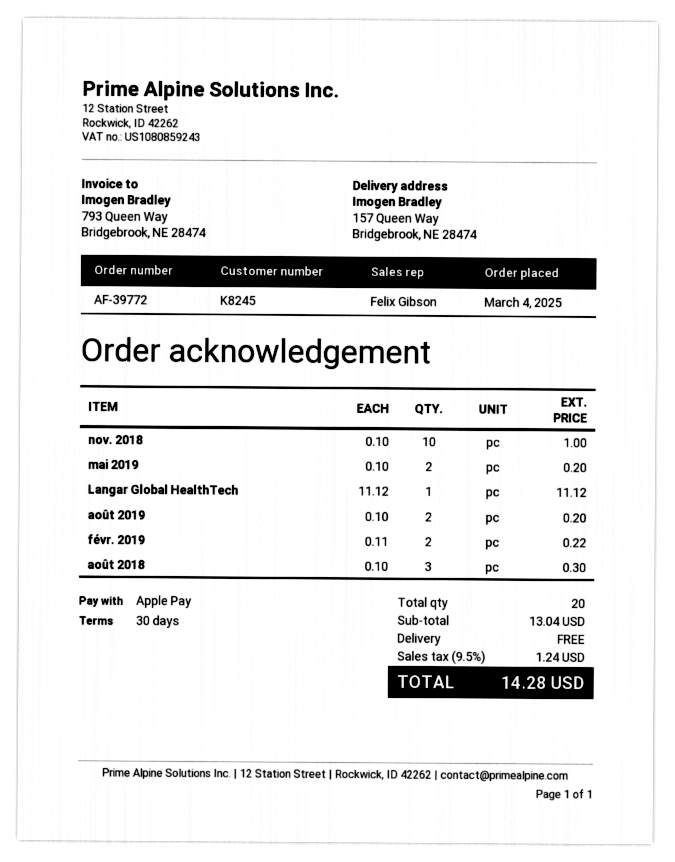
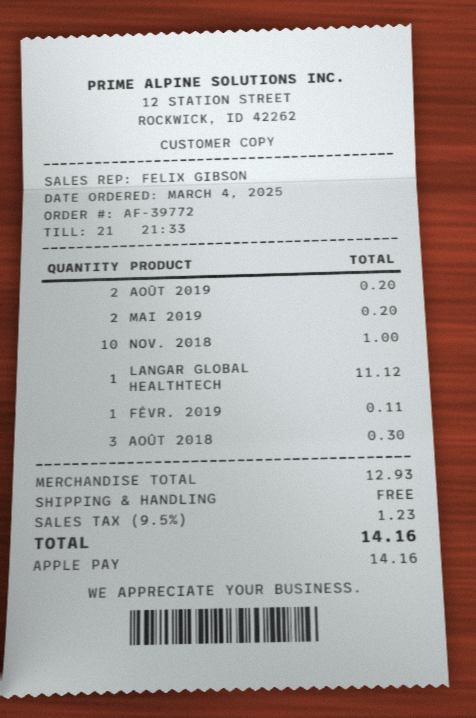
févr. 2019: 2 for 0.22 -> 1 for 0.11
subtotal: 13.04 -> 12.93
tax: 9.5% = 1.24 -> 9.5% = 1.23
total: 14.28 -> 14.16

